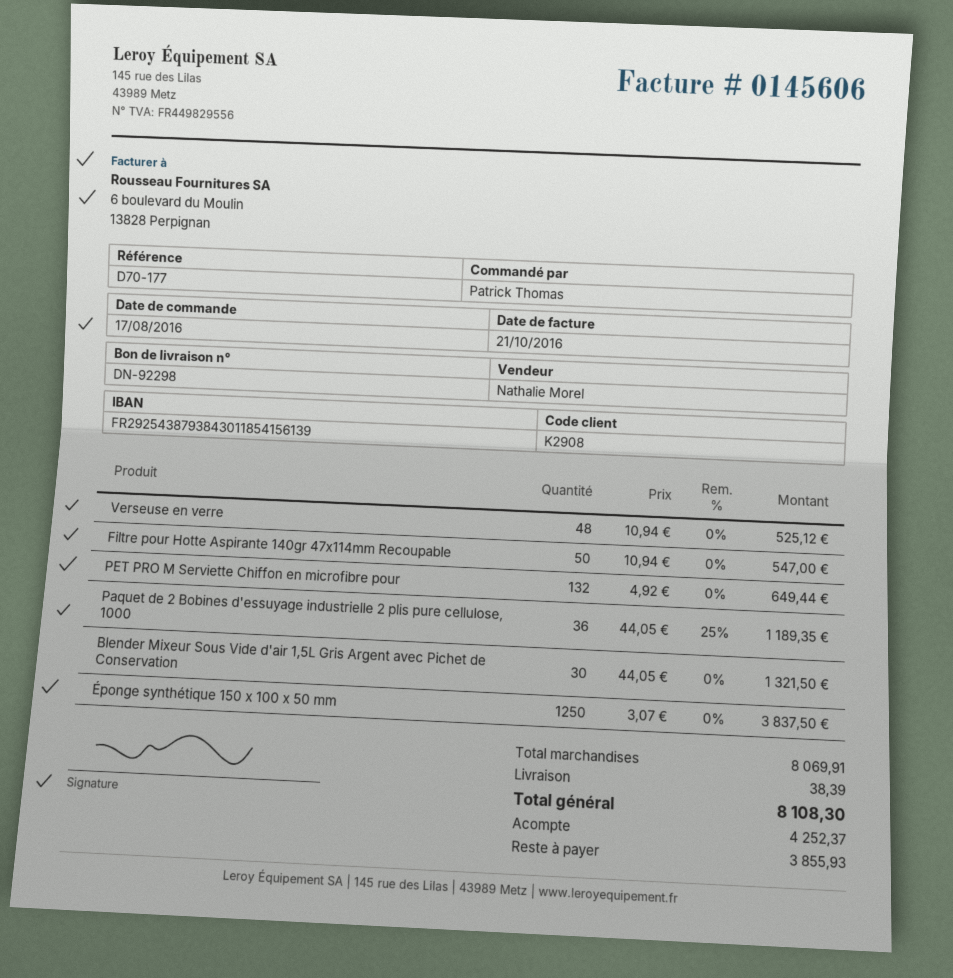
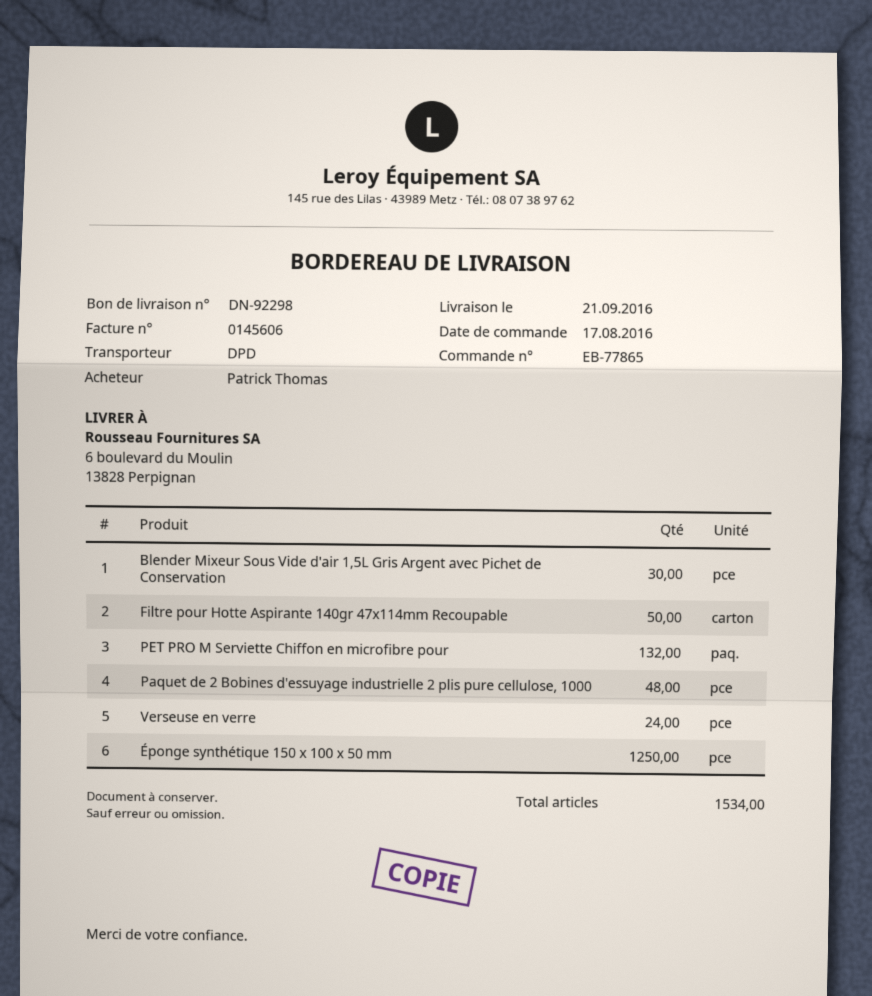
Verseuse en verre: 48 -> 24
Paquet de 2 Bobines d'essuyage industrielle 2 plis pure cellulose, 1000: 36 -> 48

